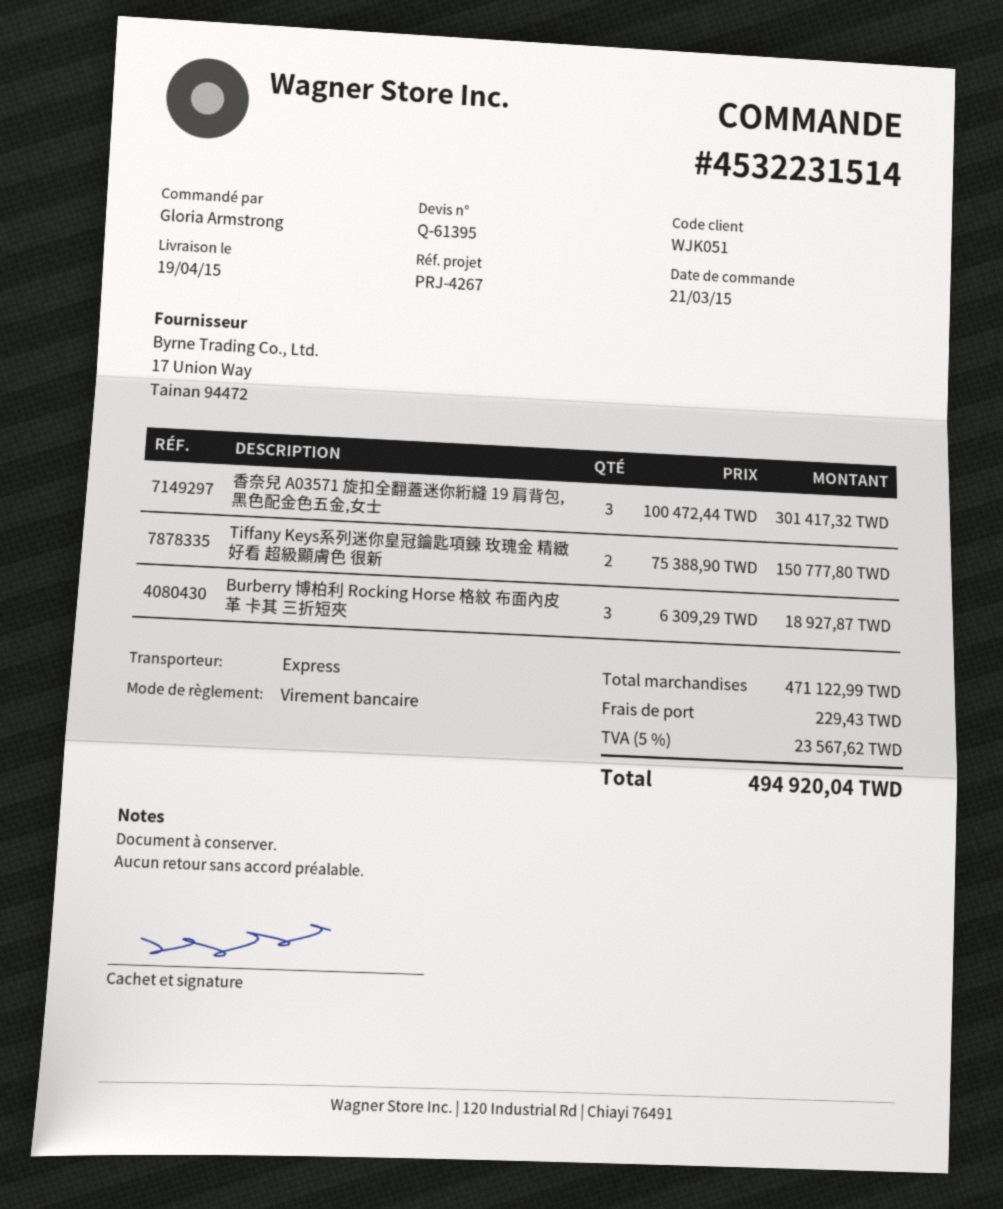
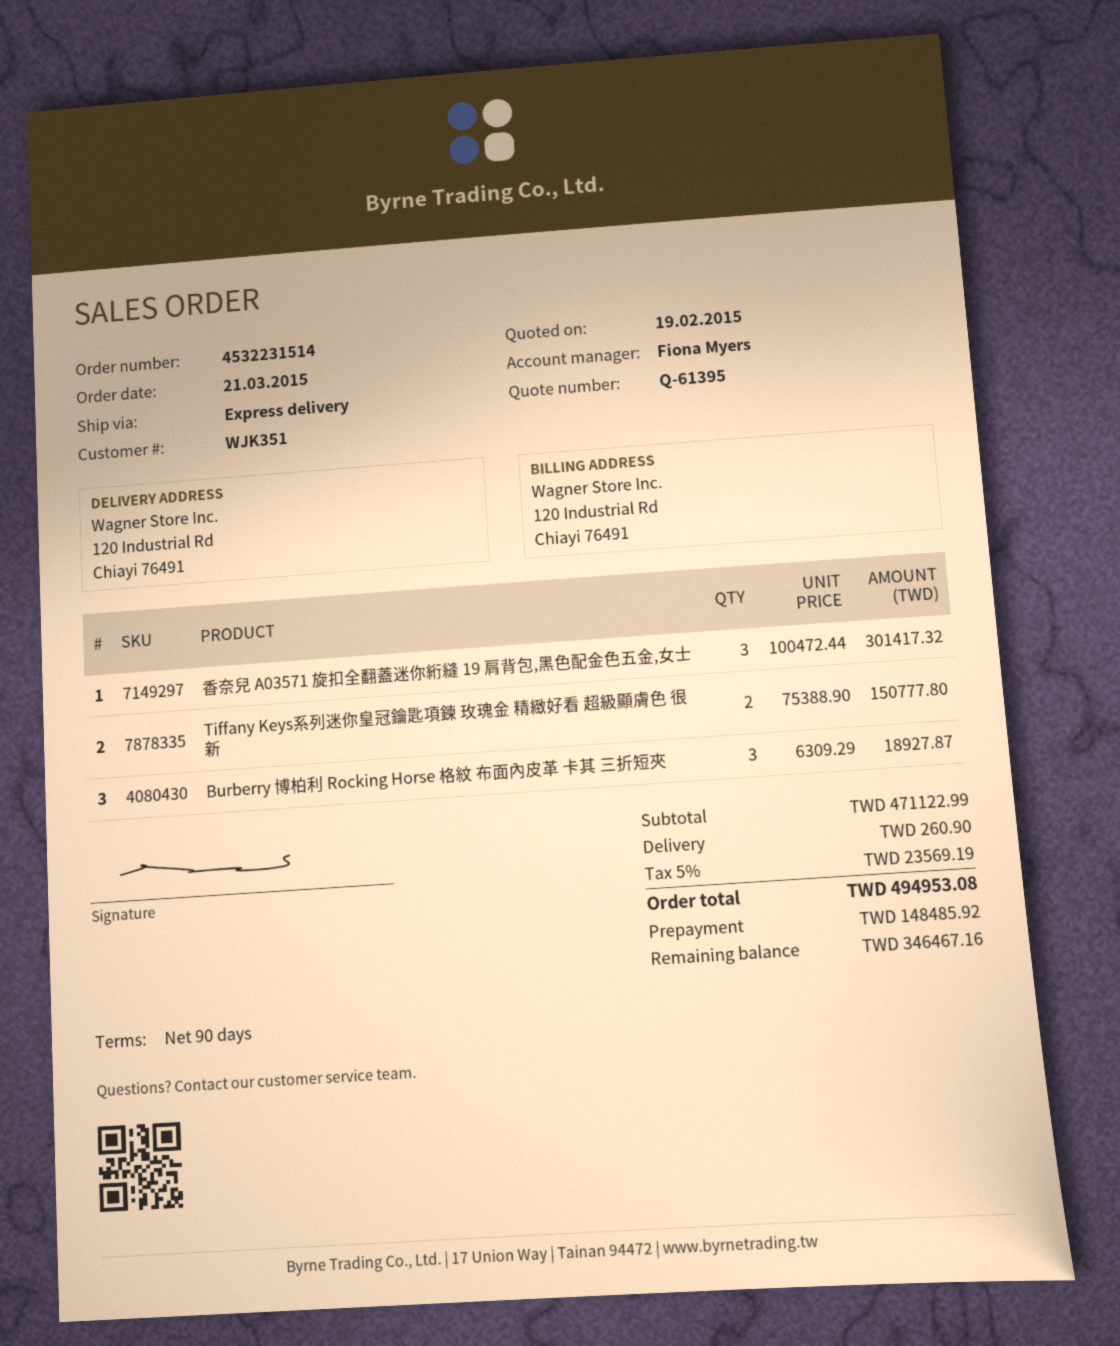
customer number: WJK051 -> WJK351
shipping: 229.43 -> 260.90
tax: 5% = 23567.62 -> 5% = 23569.19
total: 494920.04 -> 494953.08

